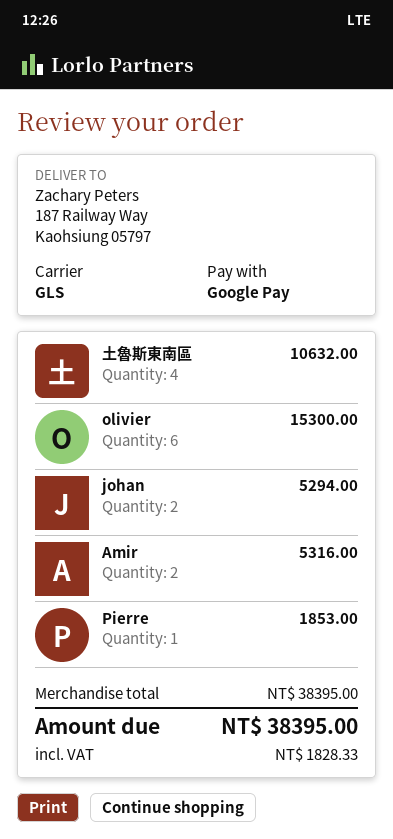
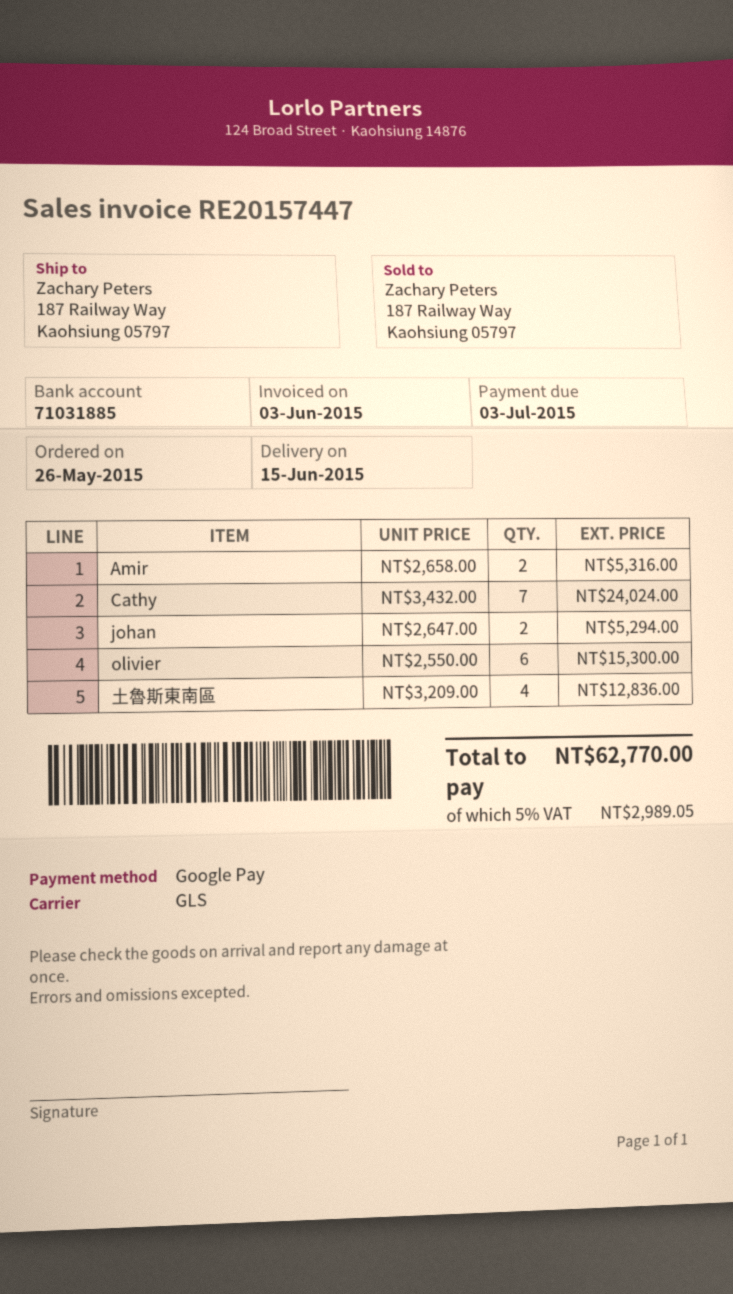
土魯斯東南區: 4 for 10632.00 -> 4 for 12836.00
Pierre: 1 for 1853.00 -> none
Cathy: none -> 7 for 24024.00
tax: 1828.33 -> 2989.05
total: 38395.00 -> 62770.00

